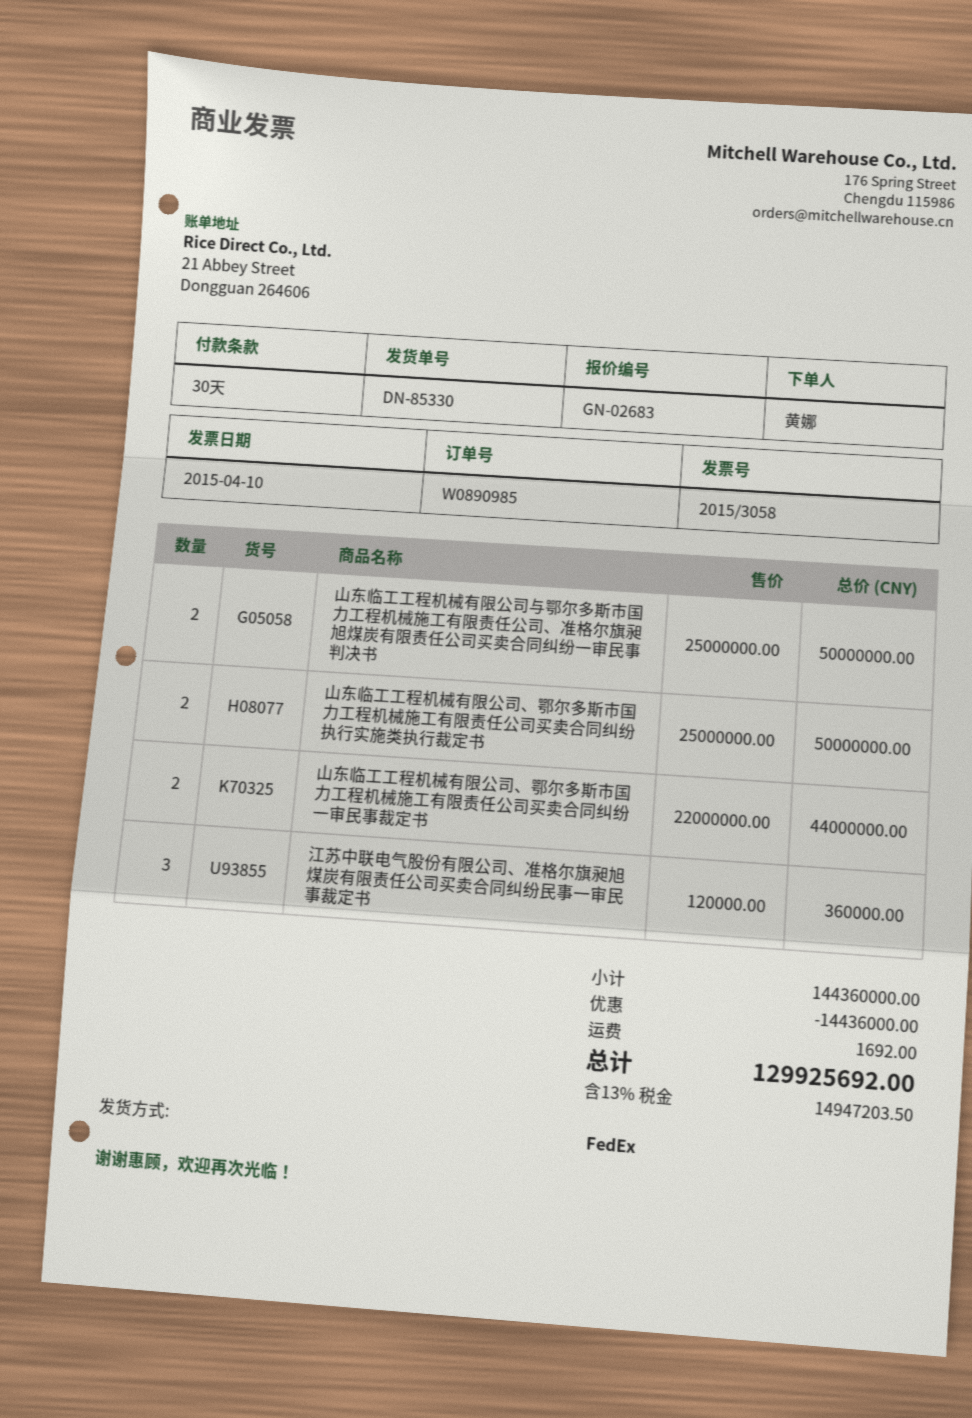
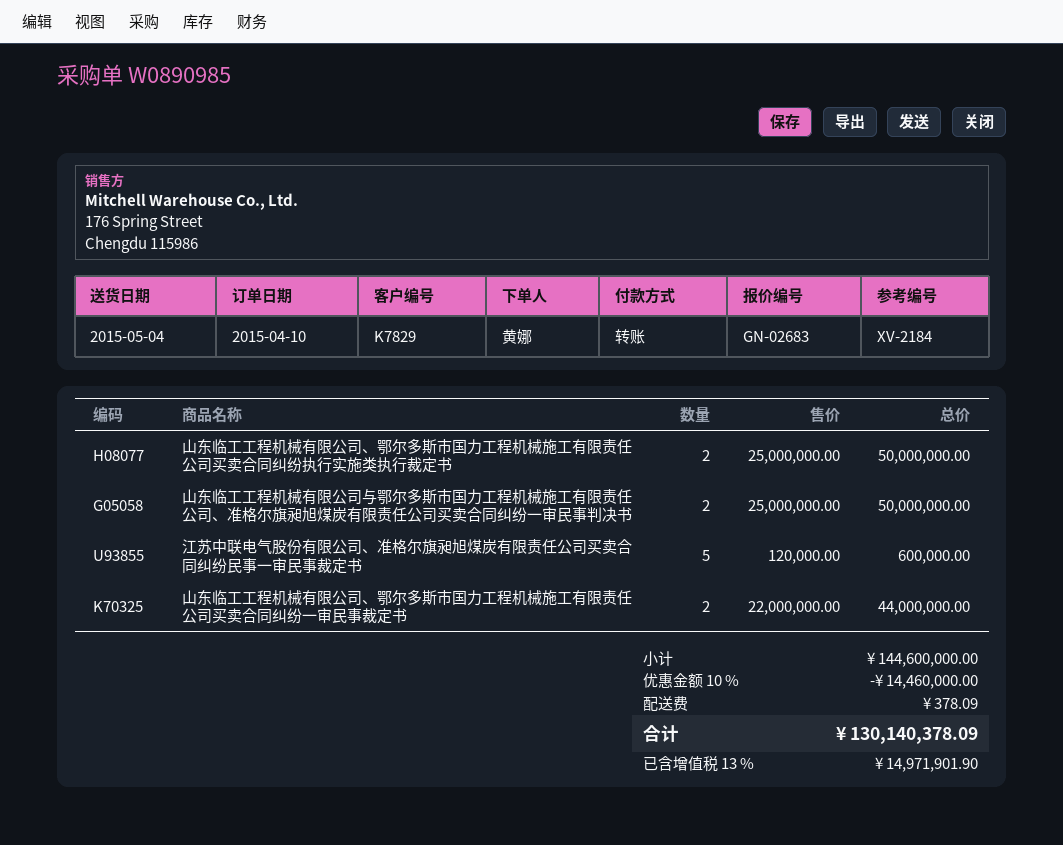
江苏中联电气股份有限公司、准格尔旗昶旭煤炭有限责任公司买卖合同纠纷民事一审民事裁定书: 3 x 120000.00 = 360000.00 -> 5 x 120000.00 = 600000.00
subtotal: 144360000.00 -> 144600000.00
discount: 14436000.00 -> 14460000.00
shipping: 1692.00 -> 378.09
tax: 13% = 14947203.50 -> 13% = 14971901.90
total: 129925692.00 -> 130140378.09

